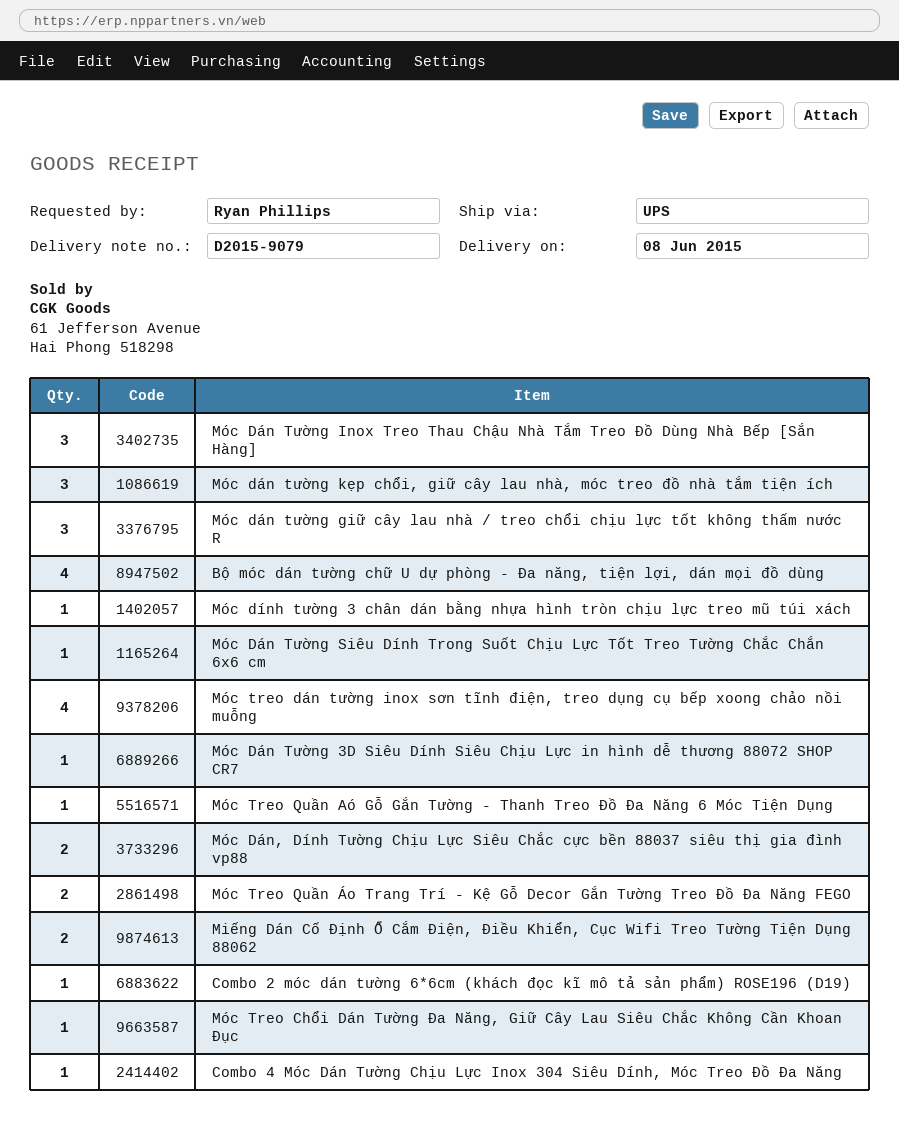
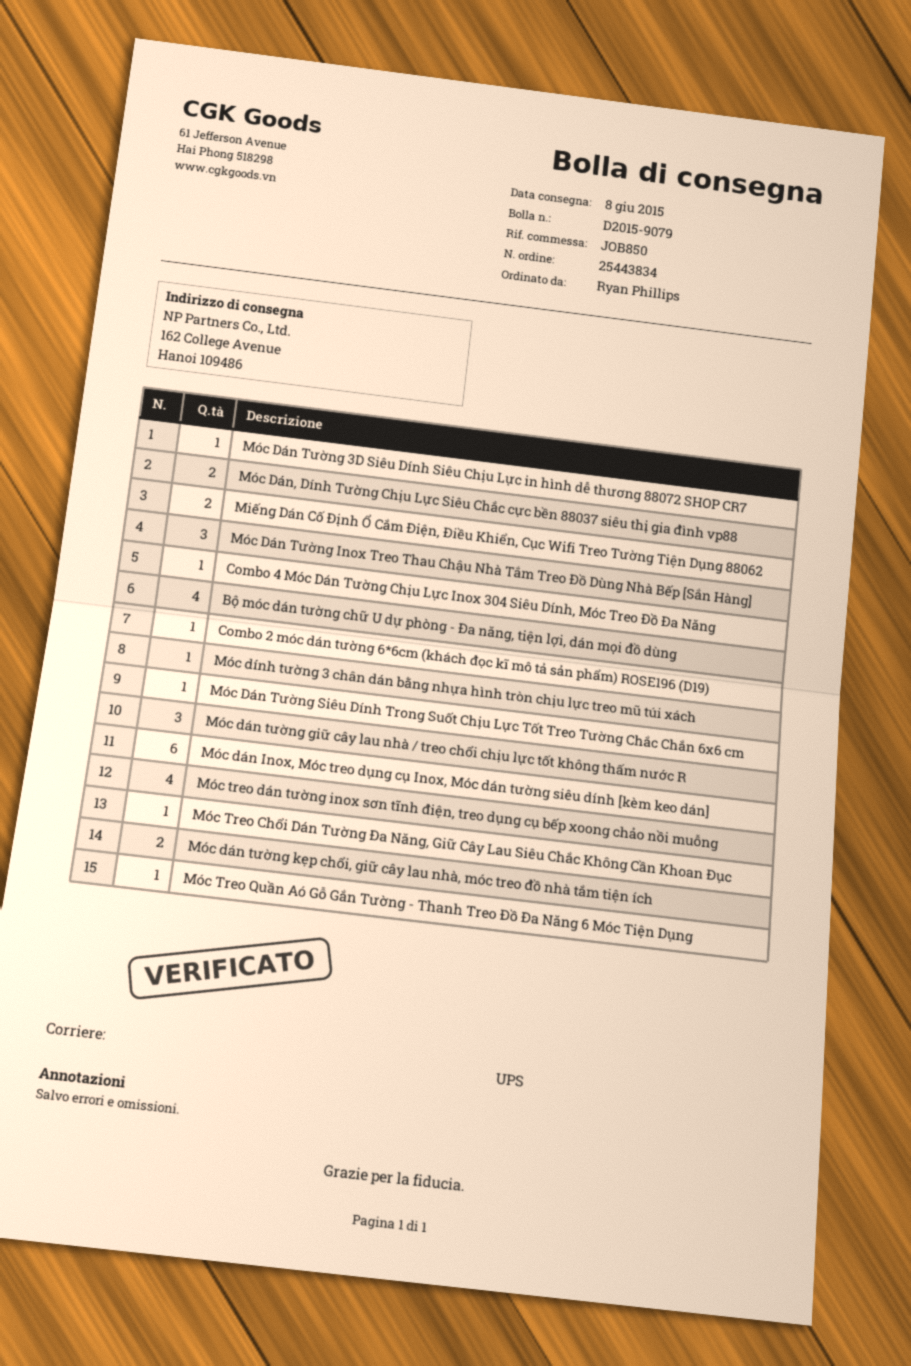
Móc dán tường kẹp chổi, giữ cây lau nhà, móc treo đồ nhà tắm tiện ích: 3 -> 2
Móc Treo Quần Áo Trang Trí - Kệ Gỗ Decor Gắn Tường Treo Đồ Đa Năng FEGO: 2 -> none
Móc dán Inox, Móc treo dụng cụ Inox, Móc dán tường siêu dính [kèm keo dán]: none -> 6

